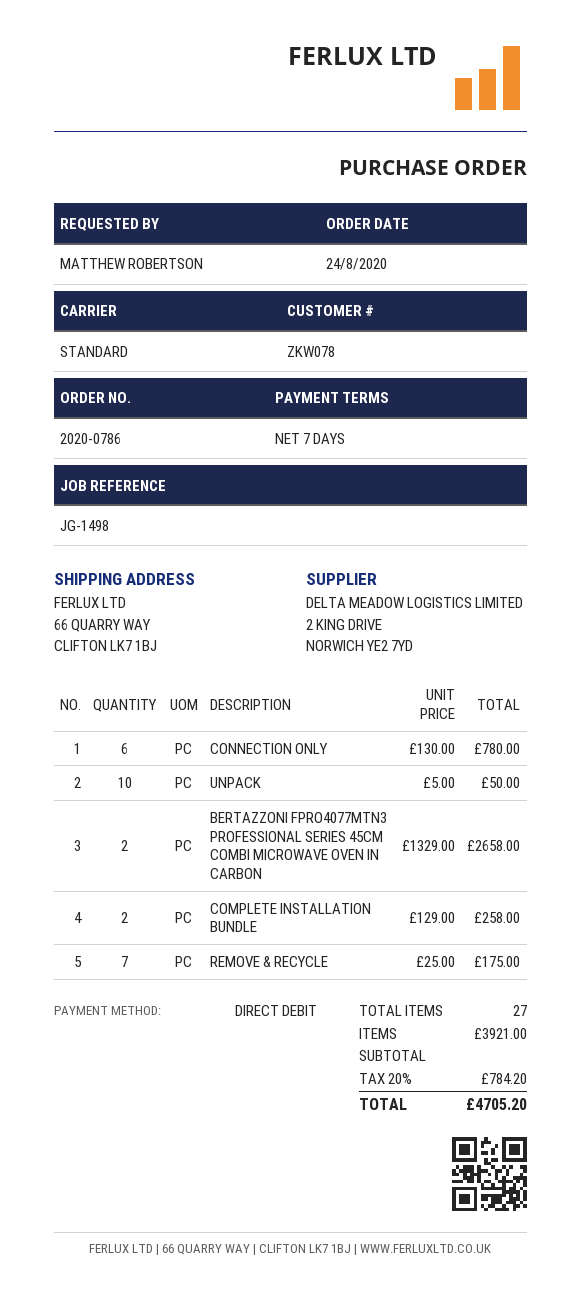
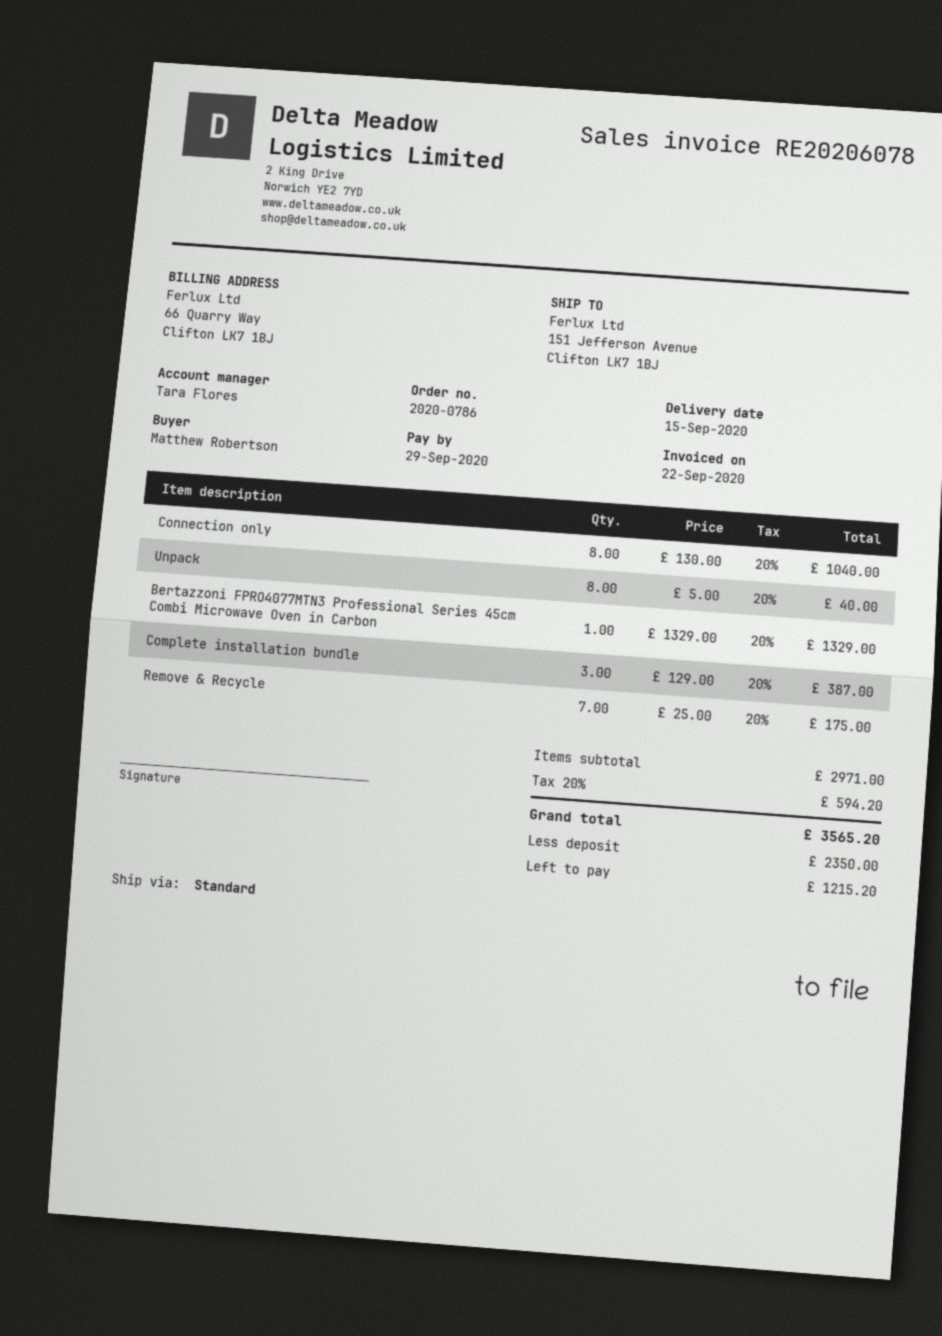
ship to: 66 QUARRY WAY, CLIFTON LK7 1BJ -> 151 Jefferson Avenue, Clifton LK7 1BJ
CONNECTION ONLY: 6 x 130.00 = 780.00 -> 8 x 130.00 = 1040.00
UNPACK: 10 x 5.00 = 50.00 -> 8 x 5.00 = 40.00
BERTAZZONI FPRO4077MTN3 PROFESSIONAL SERIES 45CM COMBI MICROWAVE OVEN IN CARBON: 2 x 1329.00 = 2658.00 -> 1 x 1329.00 = 1329.00
COMPLETE INSTALLATION BUNDLE: 2 x 129.00 = 258.00 -> 3 x 129.00 = 387.00
subtotal: 3921.00 -> 2971.00
tax: 20% = 784.20 -> 20% = 594.20
total: 4705.20 -> 3565.20

